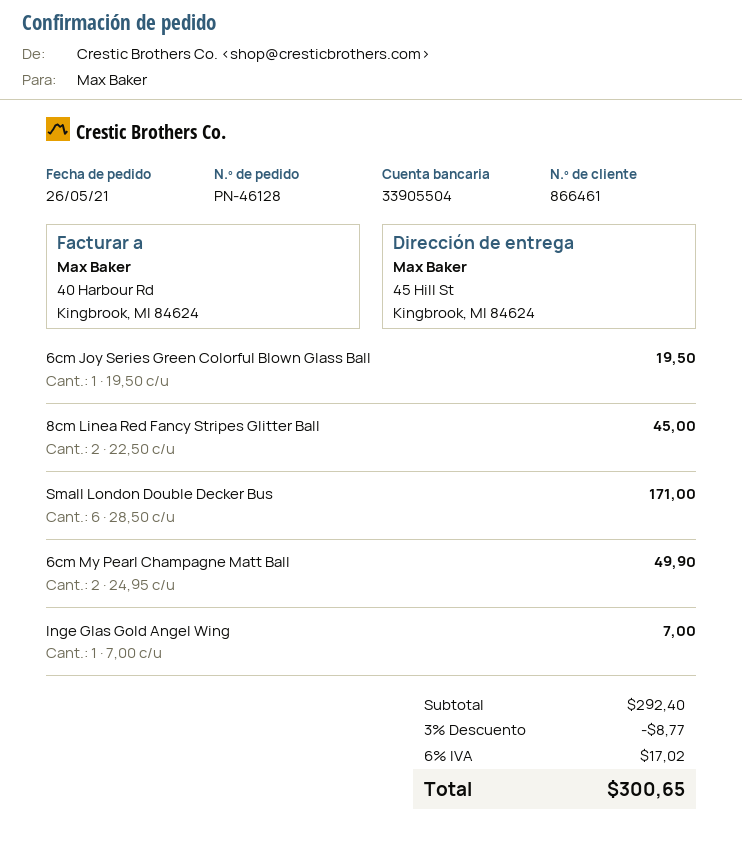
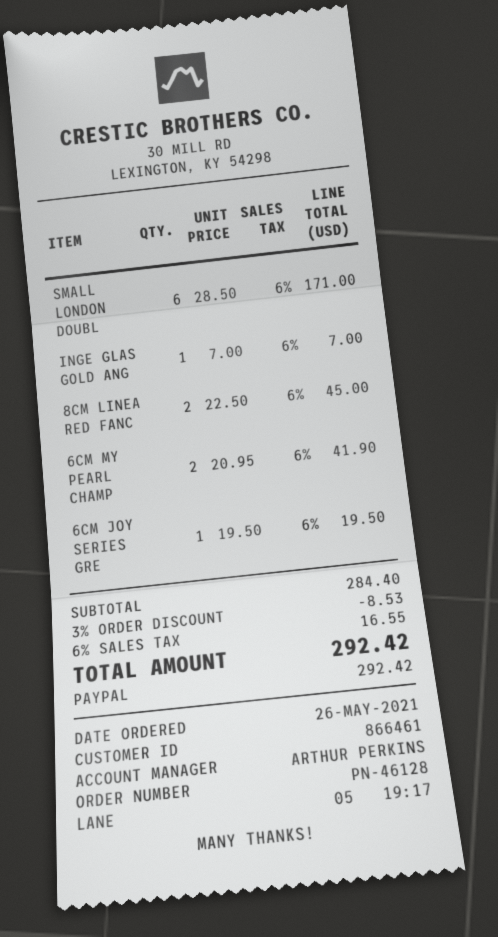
6cm My Pearl Champagne Matt Ball: 2 x 24.95 = 49.90 -> 2 x 20.95 = 41.90
subtotal: 292.40 -> 284.40
discount: 3% = 8.77 -> 3% = 8.53
tax: 6% = 17.02 -> 6% = 16.55
total: 300.65 -> 292.42

